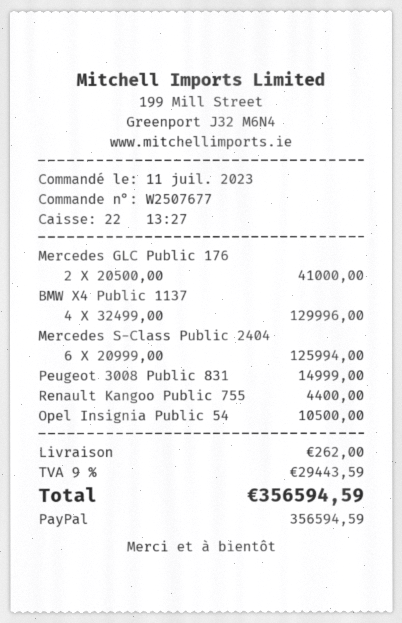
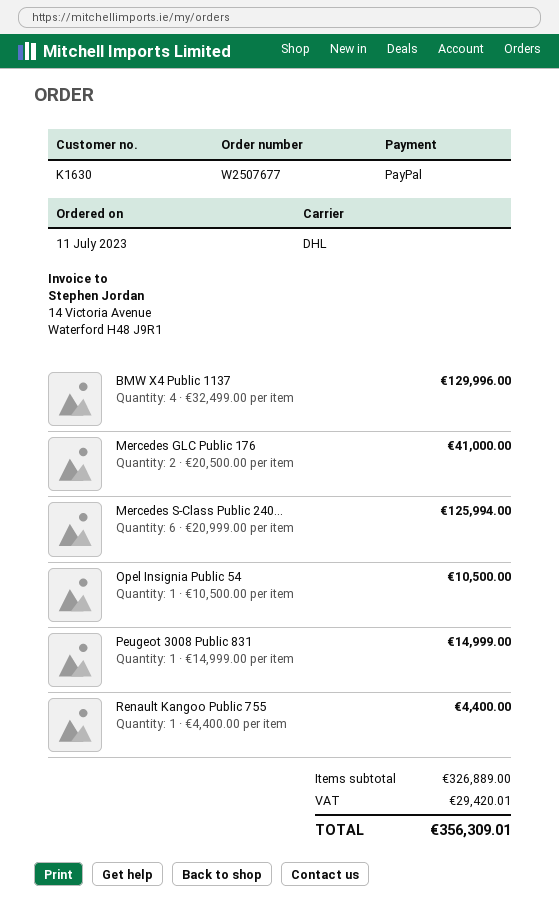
shipping: 262.00 -> none
tax: 29443.59 -> 29420.01
total: 356594.59 -> 356309.01

